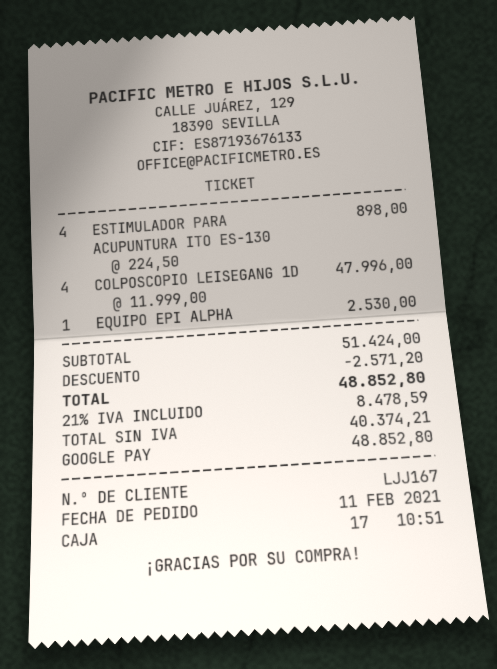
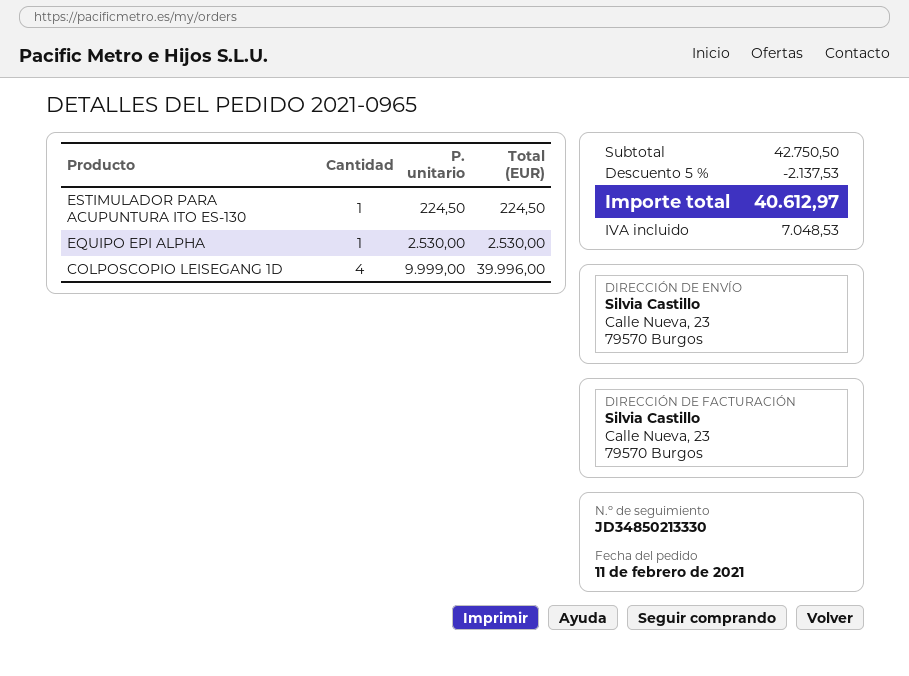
ESTIMULADOR PARA ACUPUNTURA ITO ES-130: 4 x 224.50 = 898.00 -> 1 x 224.50 = 224.50
COLPOSCOPIO LEISEGANG 1D: 4 x 11999.00 = 47996.00 -> 4 x 9999.00 = 39996.00
subtotal: 51424.00 -> 42750.50
discount: 2571.20 -> 2137.53
tax: 8478.59 -> 7048.53
total: 48852.80 -> 40612.97

